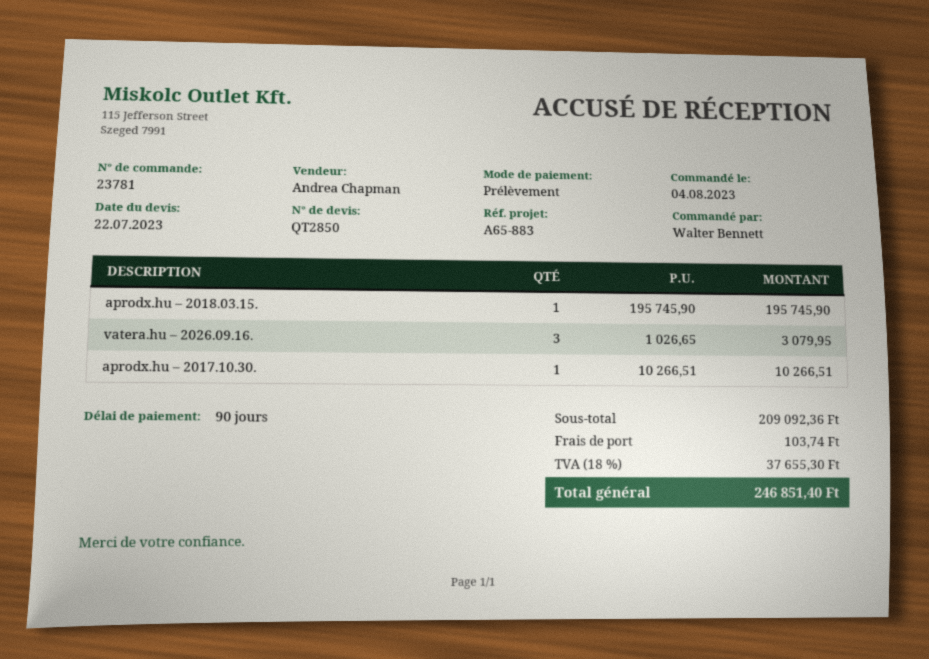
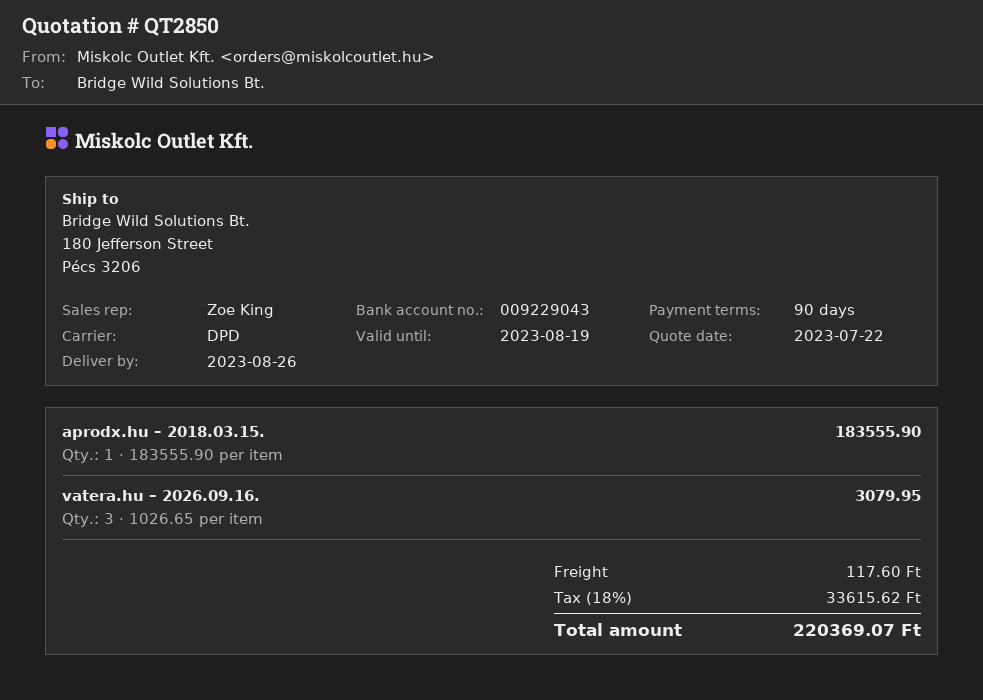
sales rep: Andrea Chapman -> Zoe King
aprodx.hu – 2018.03.15.: 1 x 195745.90 = 195745.90 -> 1 x 183555.90 = 183555.90
aprodx.hu – 2017.10.30.: 1 x 10266.51 = 10266.51 -> none
shipping: 103.74 -> 117.60
tax: 18% = 37655.30 -> 18% = 33615.62
total: 246851.40 -> 220369.07

